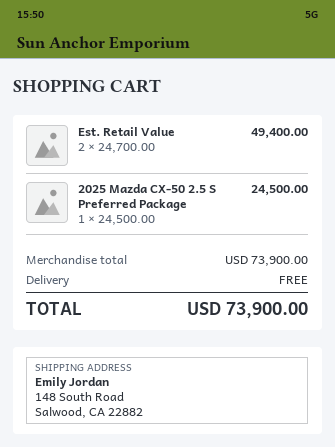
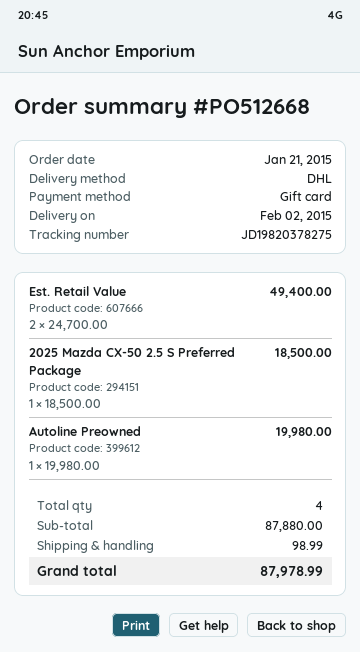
2025 Mazda CX-50 2.5 S Preferred Package: 1 x 24500.00 = 24500.00 -> 1 x 18500.00 = 18500.00
Autoline Preowned: none -> 1 x 19980.00 = 19980.00
subtotal: 73900.00 -> 87880.00
shipping: 0.00 -> 98.99
total: 73900.00 -> 87978.99

